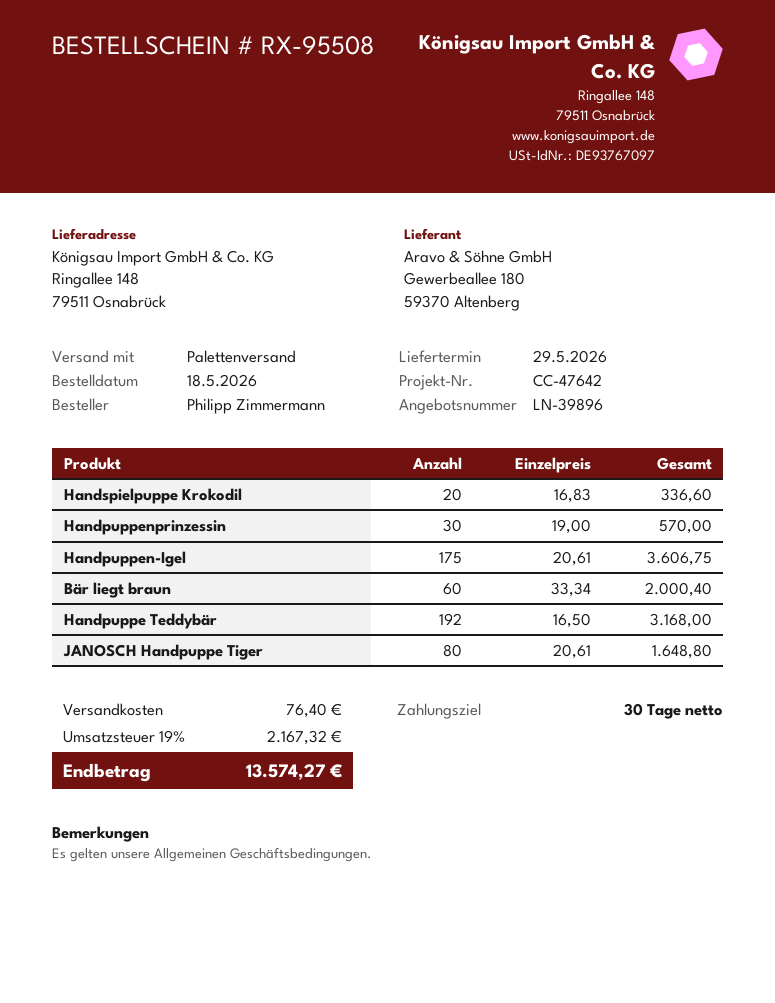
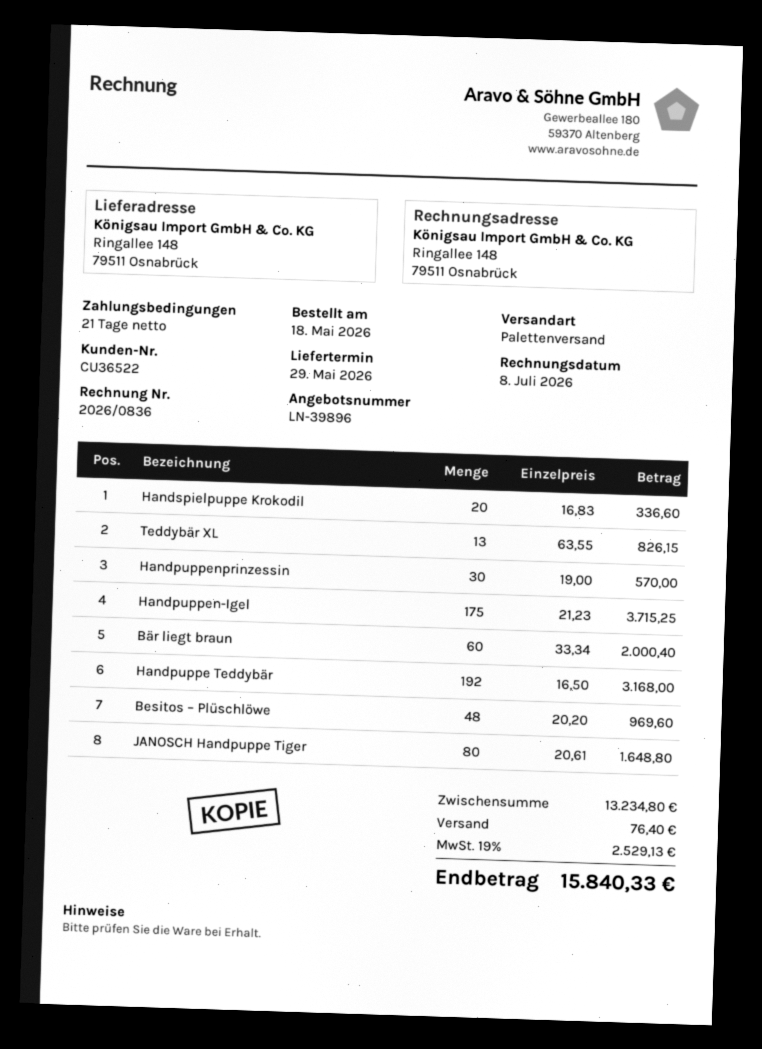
payment terms: 30 days -> 21 days
Handpuppen-Igel: 175 x 20.61 = 3606.75 -> 175 x 21.23 = 3715.25
Teddybär XL: none -> 13 x 63.55 = 826.15
Besitos – Plüschlöwe: none -> 48 x 20.20 = 969.60
tax: 19% = 2167.32 -> 19% = 2529.13
total: 13574.27 -> 15840.33

